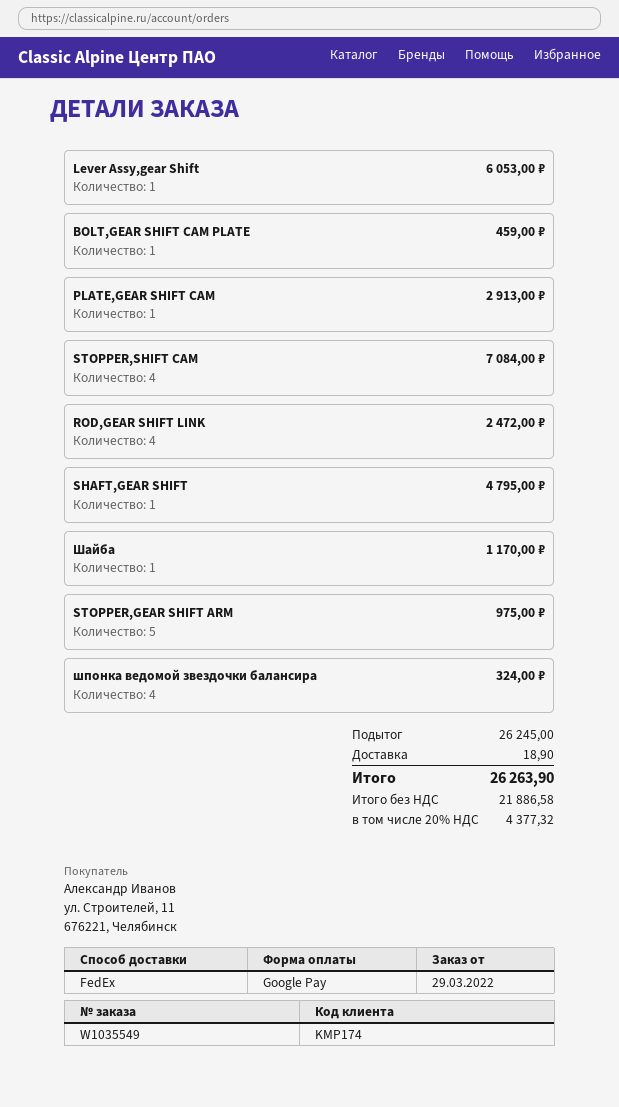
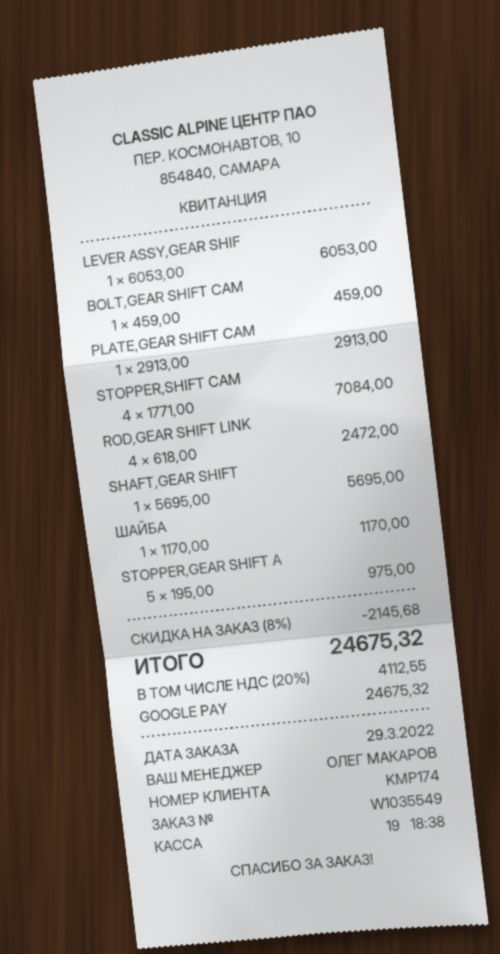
SHAFT,GEAR SHIFT: 1 for 4795.00 -> 1 for 5695.00
шпонка ведомой звездочки балансира: 4 for 324.00 -> none
discount: none -> 8% = 2145.68
shipping: 18.90 -> none
tax: 20% = 4377.32 -> 20% = 4112.55
total: 26263.90 -> 24675.32

